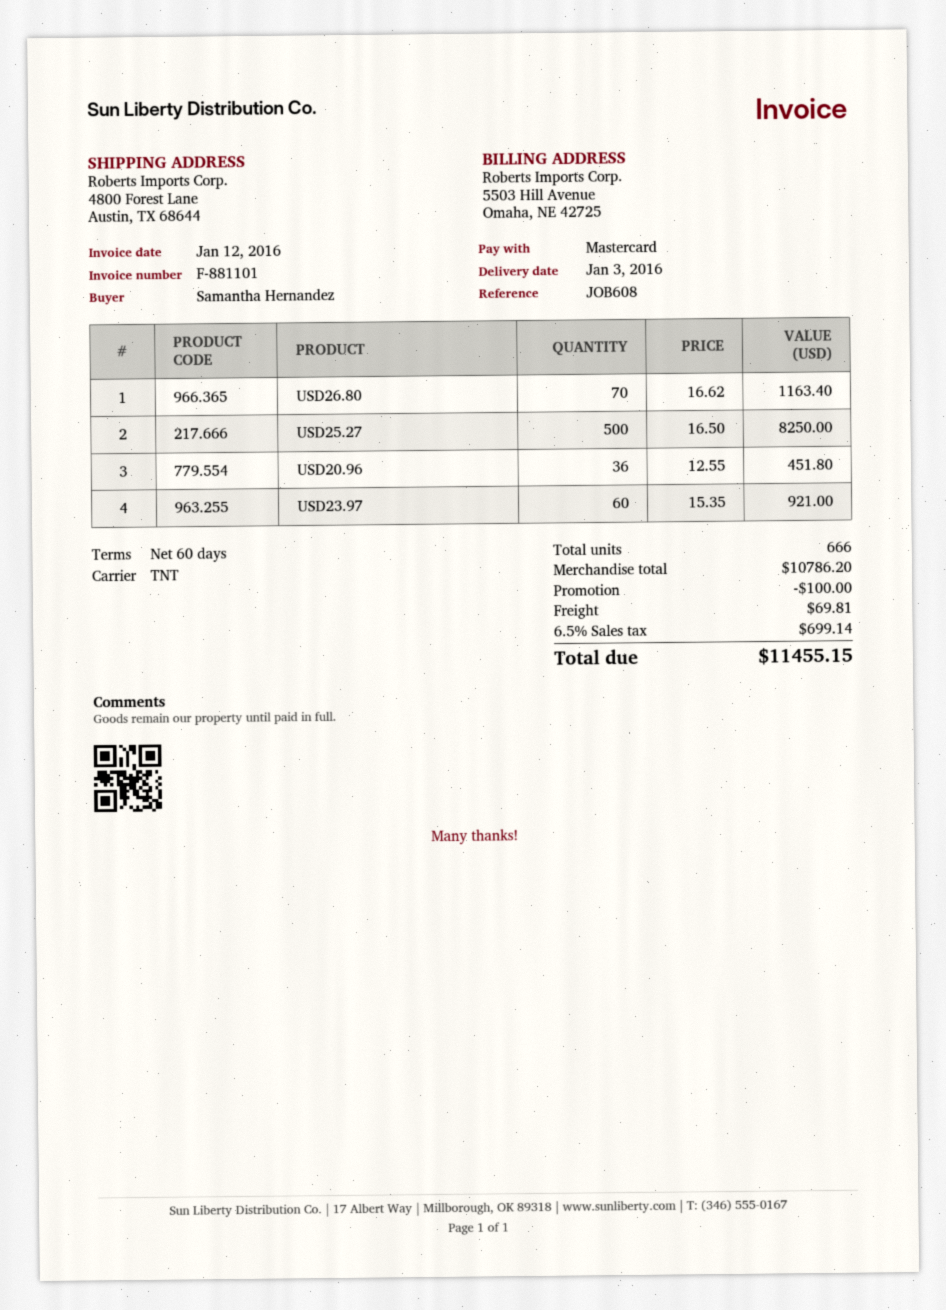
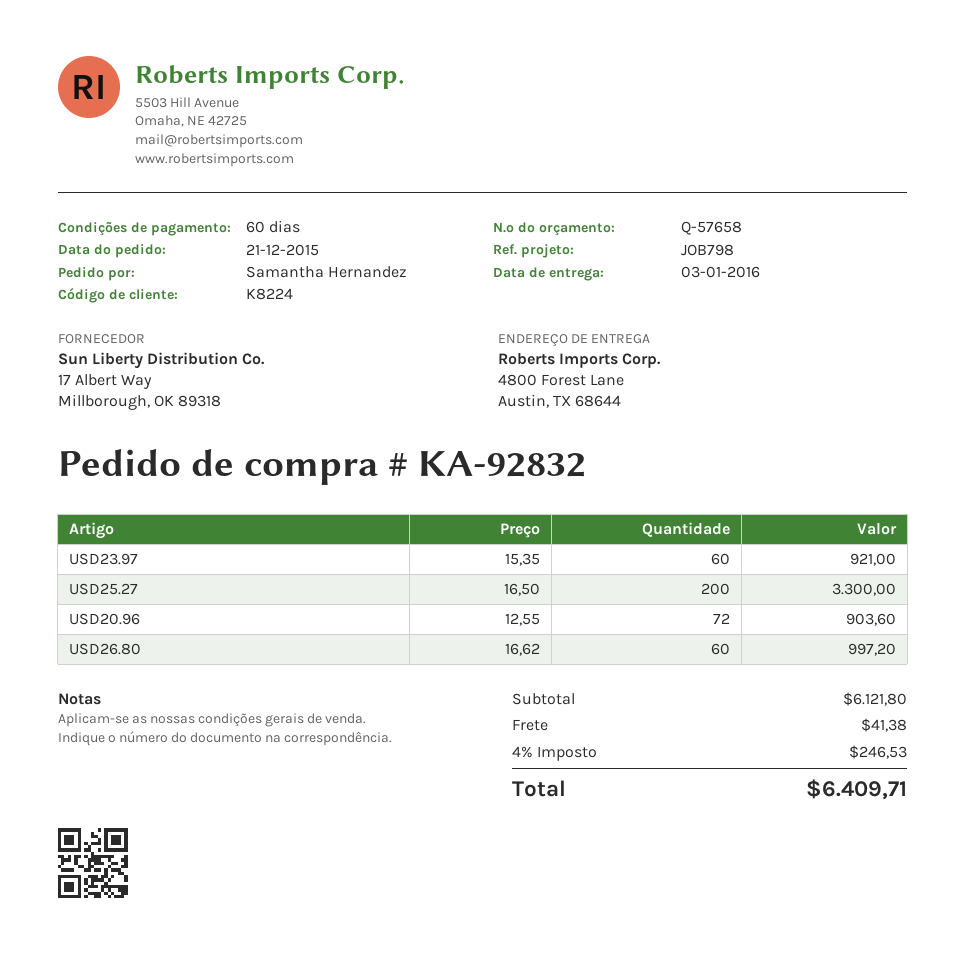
reference: JOB608 -> JOB798
USD26.80: 70 x 16.62 = 1163.40 -> 60 x 16.62 = 997.20
USD25.27: 500 x 16.50 = 8250.00 -> 200 x 16.50 = 3300.00
USD20.96: 36 x 12.55 = 451.80 -> 72 x 12.55 = 903.60
subtotal: 10786.20 -> 6121.80
discount: 100.00 -> none
shipping: 69.81 -> 41.38
tax: 6.5% = 699.14 -> 4% = 246.53
total: 11455.15 -> 6409.71

